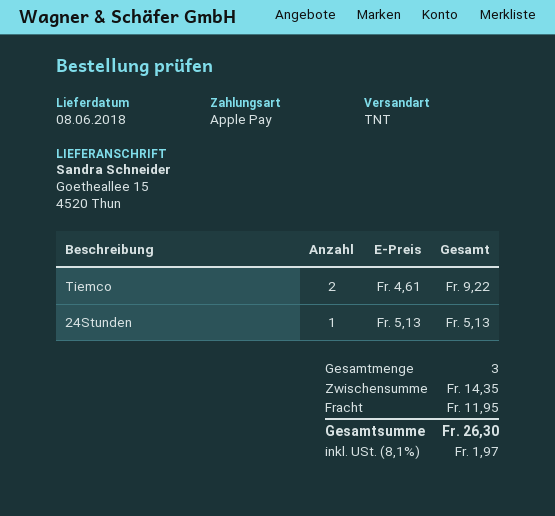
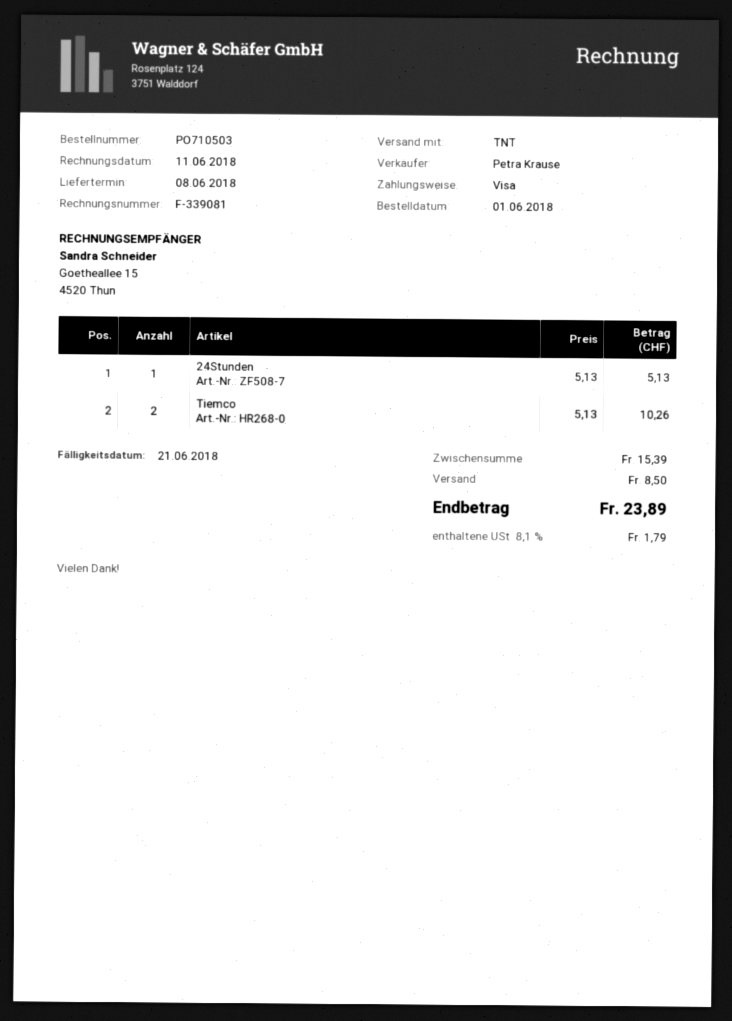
payment method: Apple Pay -> Visa
Tiemco: 2 x 4.61 = 9.22 -> 2 x 5.13 = 10.26
subtotal: 14.35 -> 15.39
shipping: 11.95 -> 8.50
tax: 8.1% = 1.97 -> 8.1% = 1.79
total: 26.30 -> 23.89

